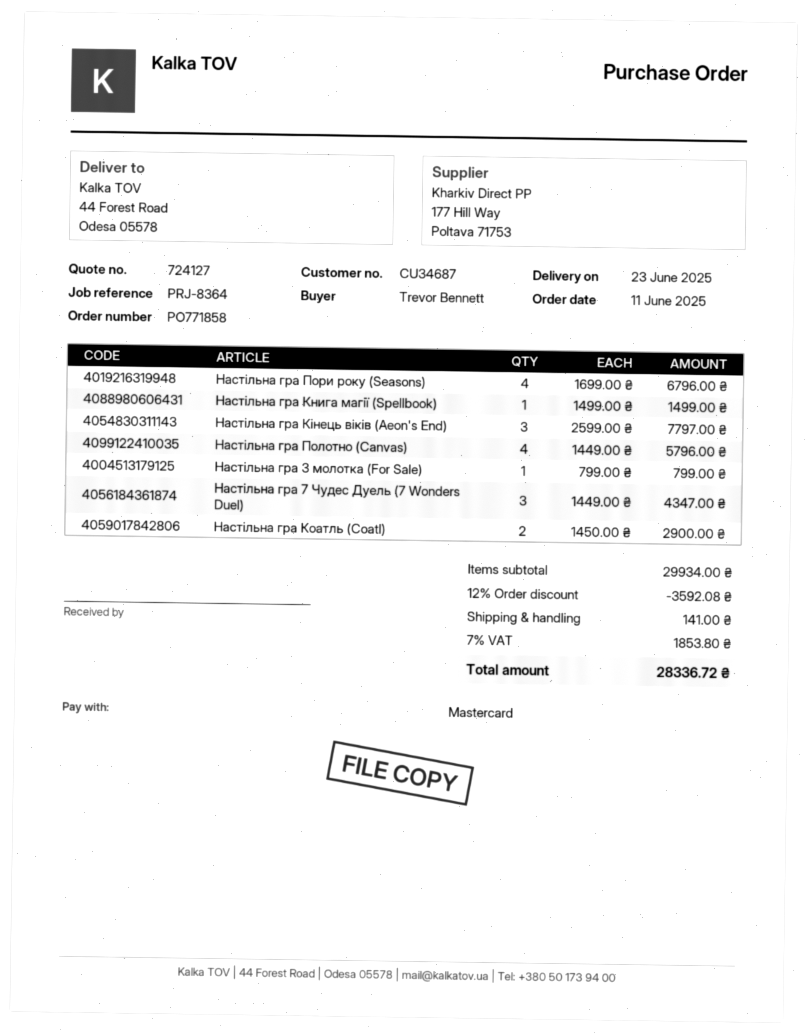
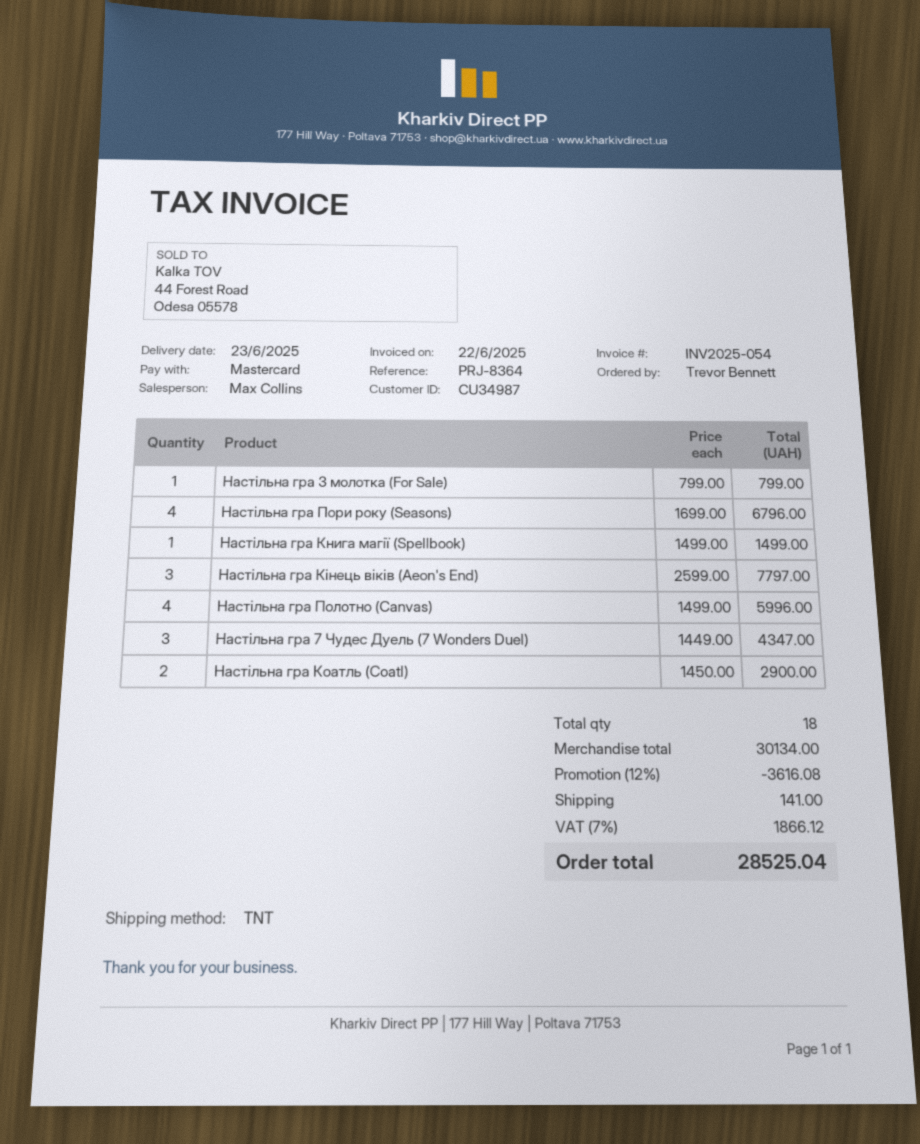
customer number: CU34687 -> CU34987
Настільна гра Полотно (Canvas): 4 x 1449.00 = 5796.00 -> 4 x 1499.00 = 5996.00
subtotal: 29934.00 -> 30134.00
discount: 12% = 3592.08 -> 12% = 3616.08
tax: 7% = 1853.80 -> 7% = 1866.12
total: 28336.72 -> 28525.04

